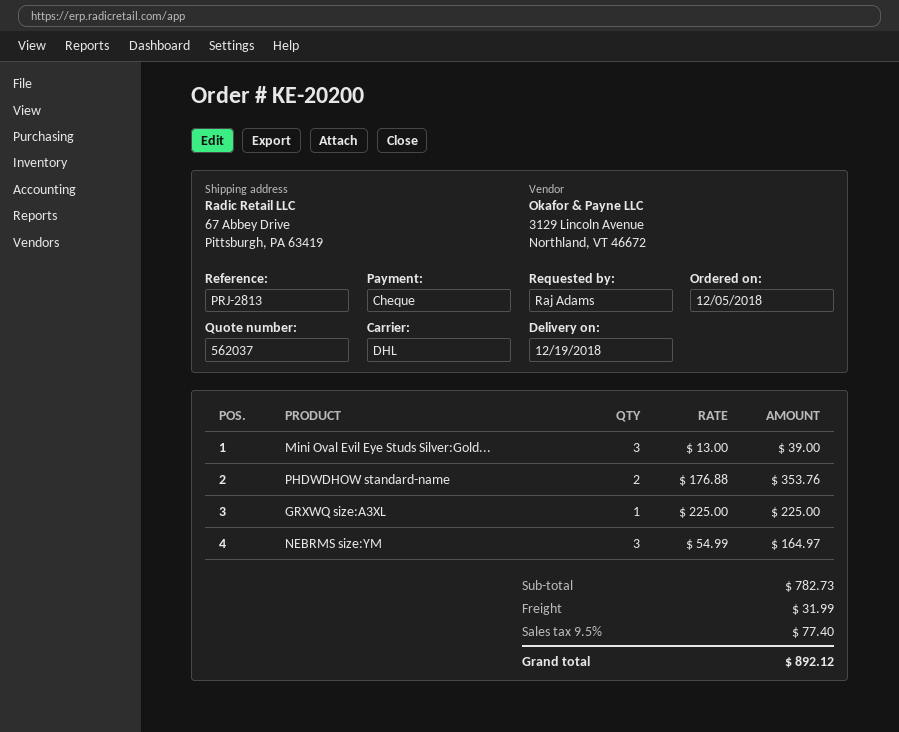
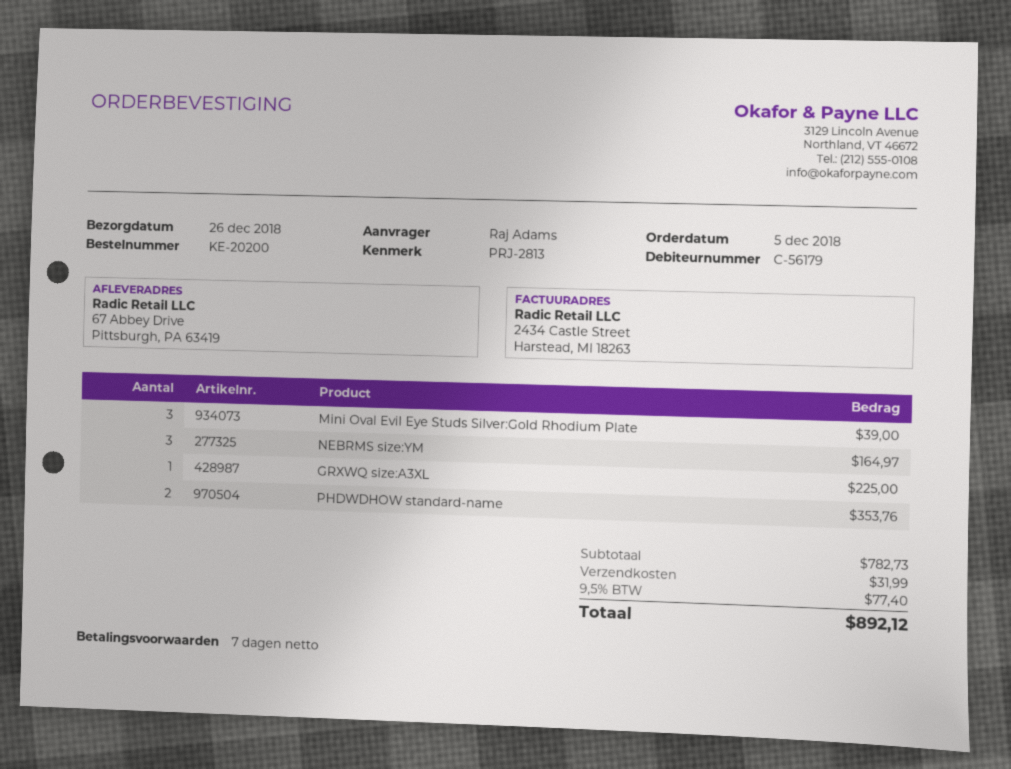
delivery date: 2018-12-19 -> 2018-12-26

